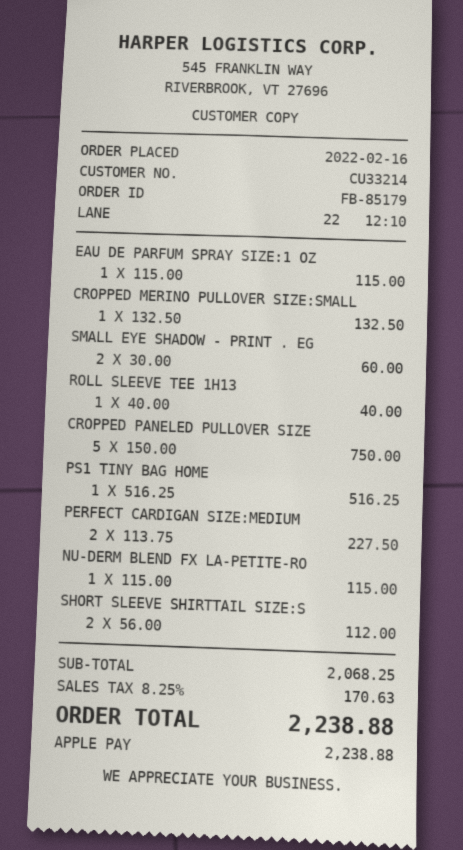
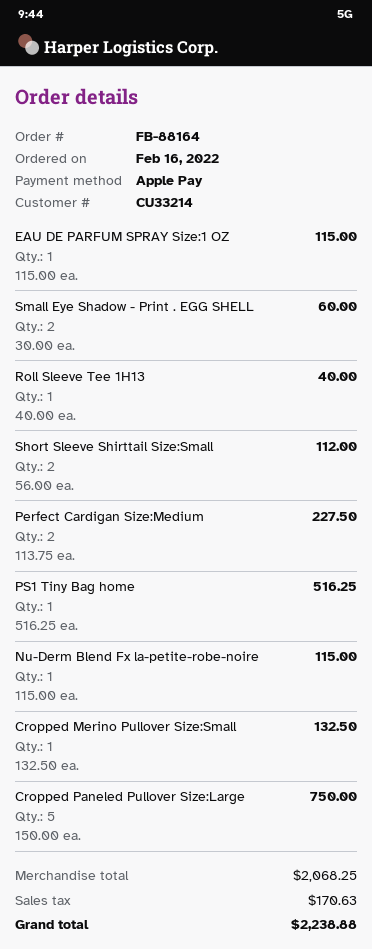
order number: FB-85179 -> FB-88164

